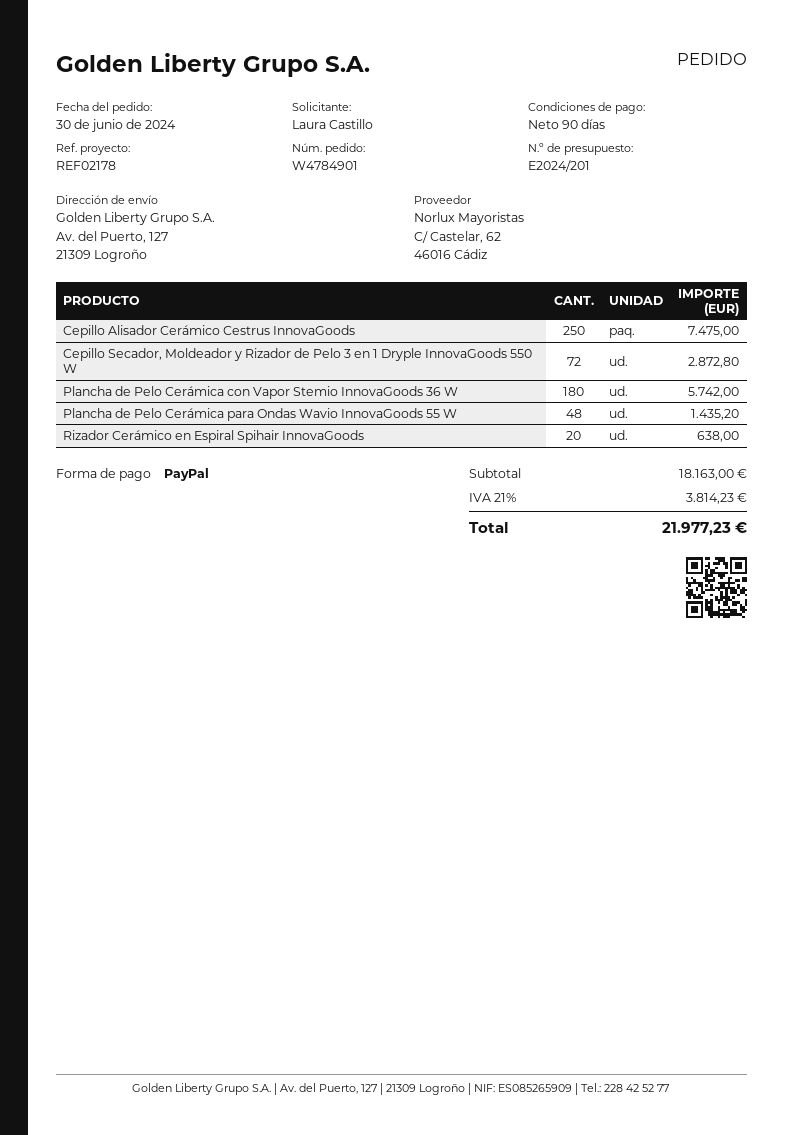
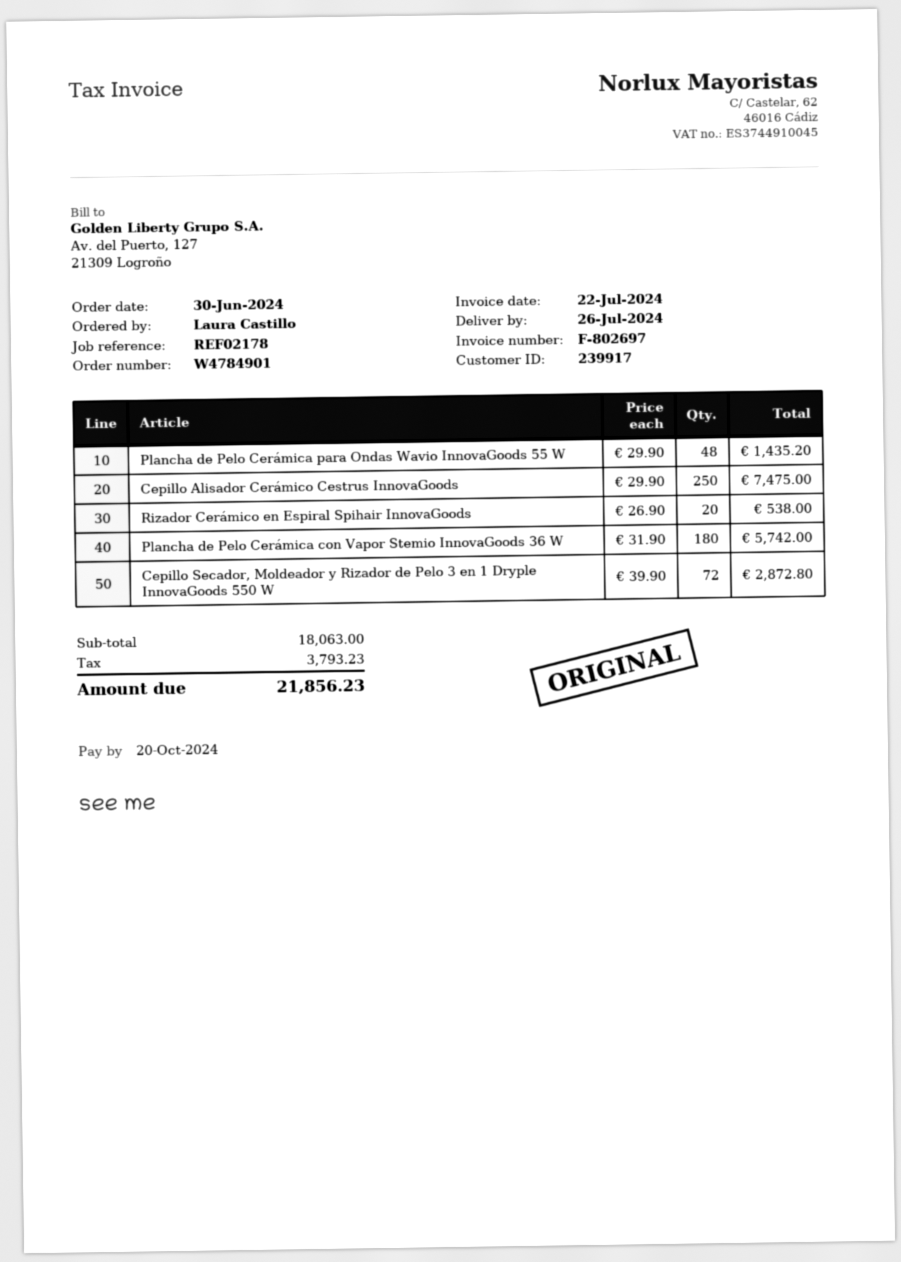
Rizador Cerámico en Espiral Spihair InnovaGoods: 20 for 638.00 -> 20 for 538.00
subtotal: 18163.00 -> 18063.00
tax: 3814.23 -> 3793.23
total: 21977.23 -> 21856.23

